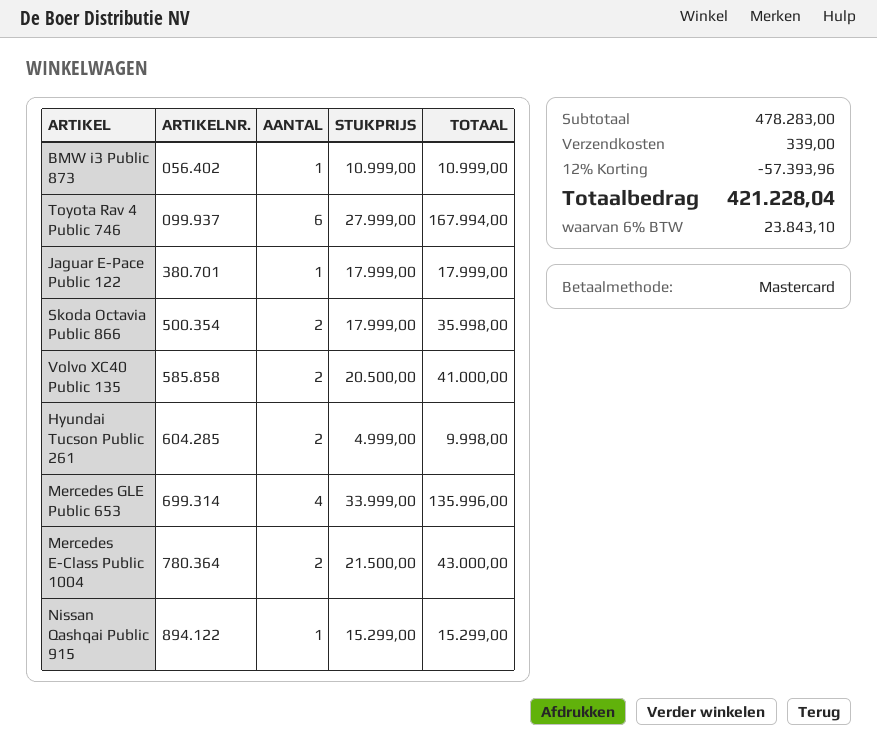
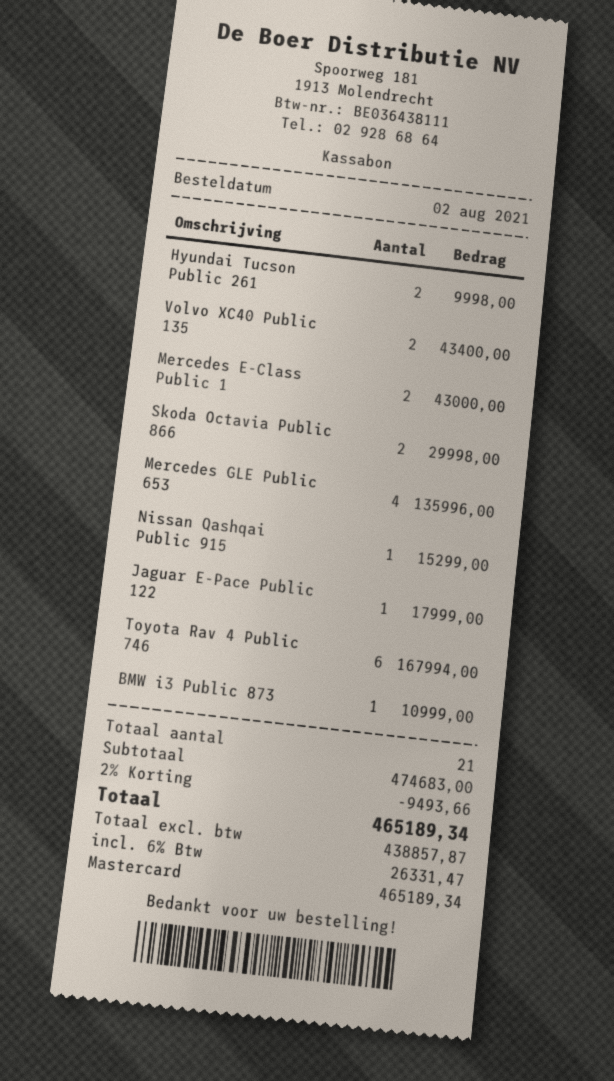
Skoda Octavia Public 866: 2 for 35998.00 -> 2 for 29998.00
Volvo XC40 Public 135: 2 for 41000.00 -> 2 for 43400.00
subtotal: 478283.00 -> 474683.00
discount: 12% = 57393.96 -> 2% = 9493.66
shipping: 339.00 -> none
tax: 6% = 23843.10 -> 6% = 26331.47
total: 421228.04 -> 465189.34

